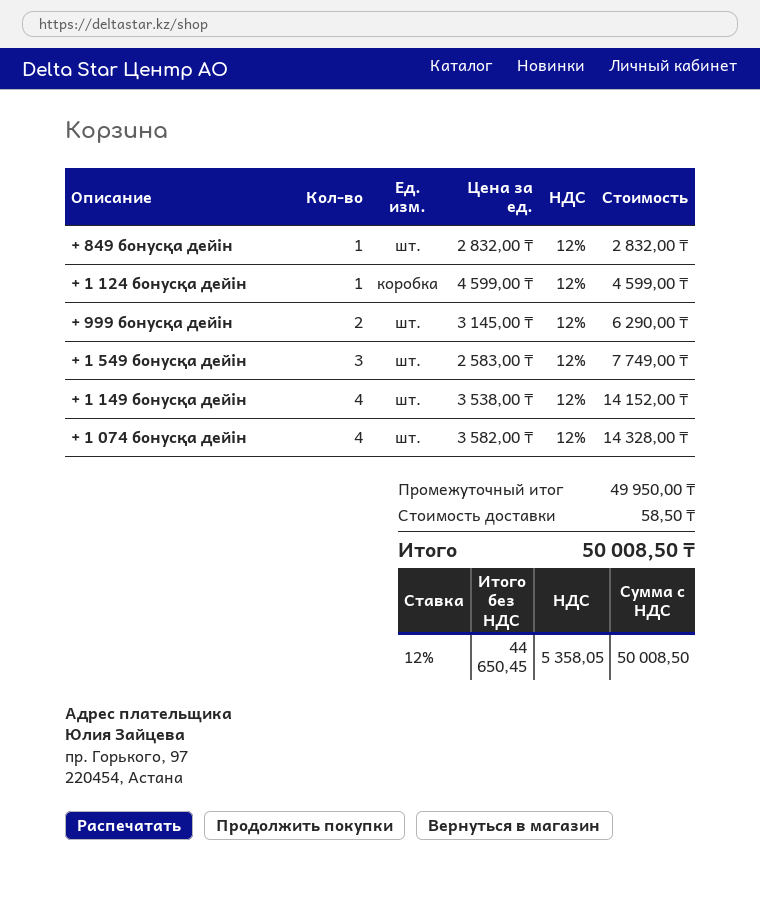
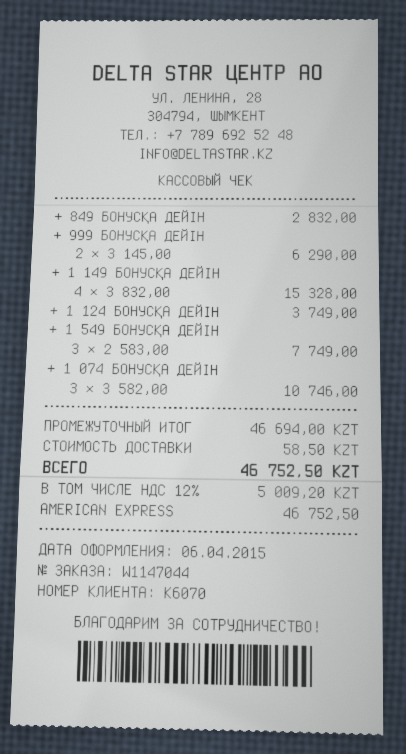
+ 1 124 бонусқа дейін: 1 x 4599.00 = 4599.00 -> 1 x 3749.00 = 3749.00
+ 1 149 бонусқа дейін: 4 x 3538.00 = 14152.00 -> 4 x 3832.00 = 15328.00
+ 1 074 бонусқа дейін: 4 x 3582.00 = 14328.00 -> 3 x 3582.00 = 10746.00
subtotal: 49950.00 -> 46694.00
tax: 12% = 5358.05 -> 12% = 5009.20
total: 50008.50 -> 46752.50

